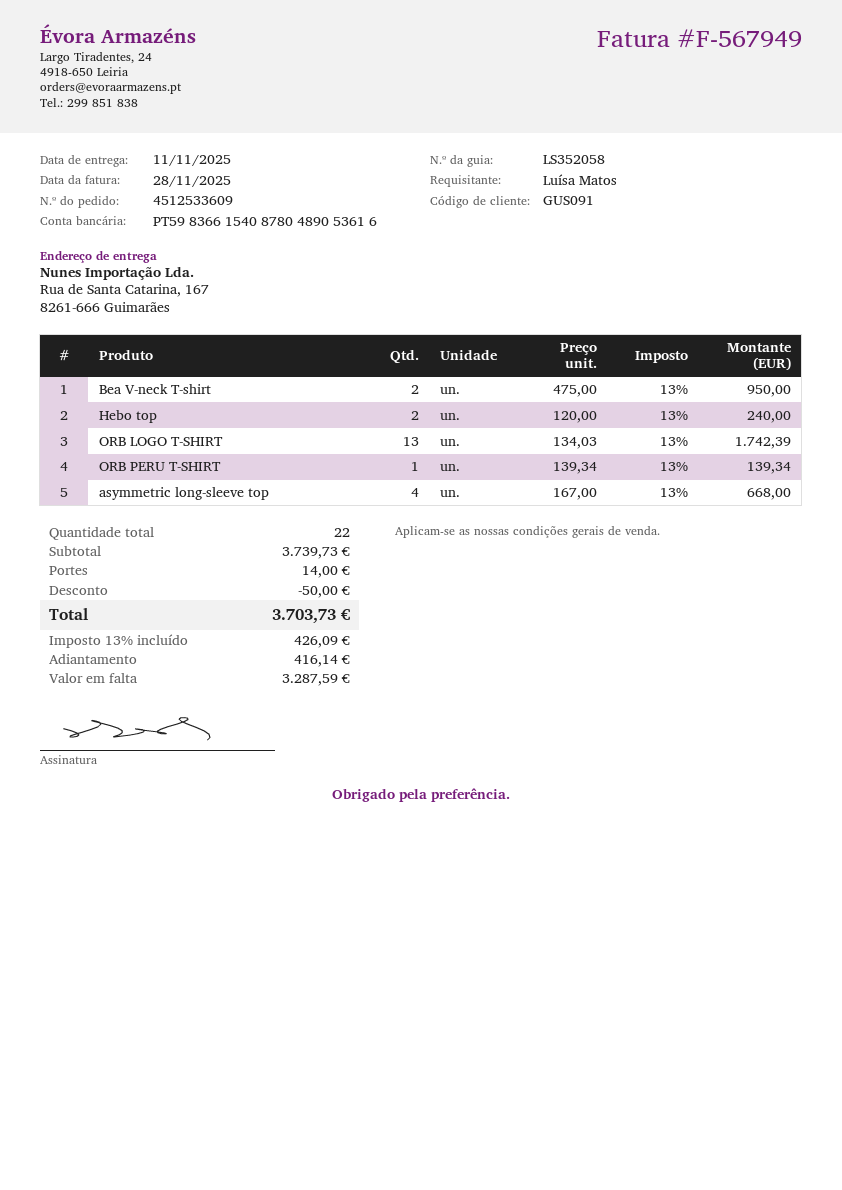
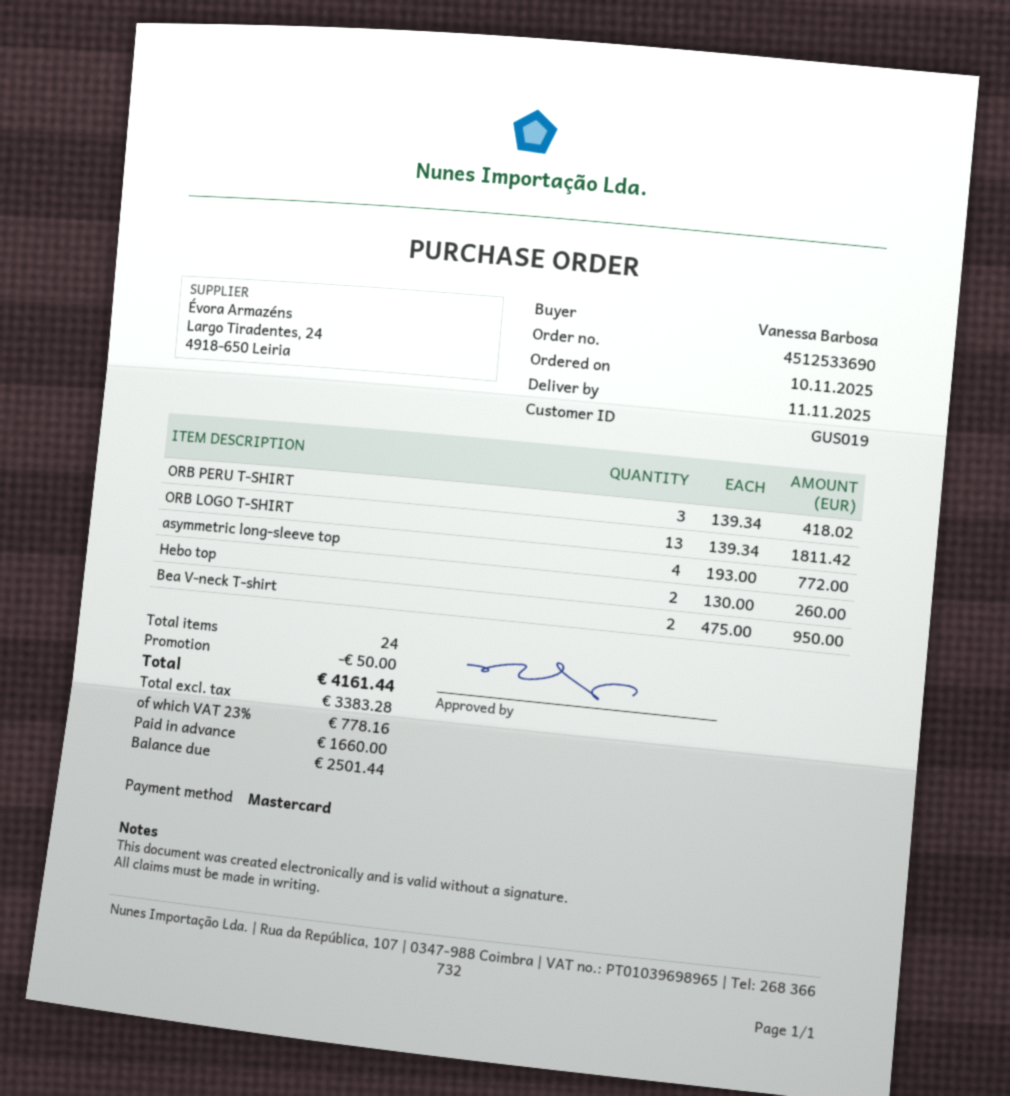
order number: 4512533609 -> 4512533690
customer number: GUS091 -> GUS019
ordered by: Luísa Matos -> Vanessa Barbosa
Hebo top: 2 x 120.00 = 240.00 -> 2 x 130.00 = 260.00
ORB LOGO T-SHIRT: 13 x 134.03 = 1742.39 -> 13 x 139.34 = 1811.42
ORB PERU T-SHIRT: 1 x 139.34 = 139.34 -> 3 x 139.34 = 418.02
asymmetric long-sleeve top: 4 x 167.00 = 668.00 -> 4 x 193.00 = 772.00
total quantity: 22 -> 24
shipping: 14.00 -> none
tax: 13% = 426.09 -> 23% = 778.16
total: 3703.73 -> 4161.44
deposit: 416.14 -> 1660.00
balance: 3287.59 -> 2501.44

